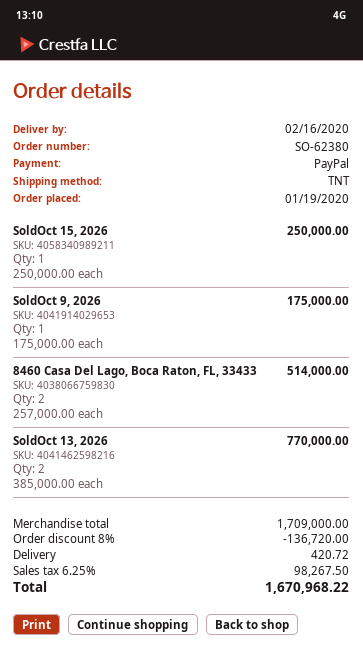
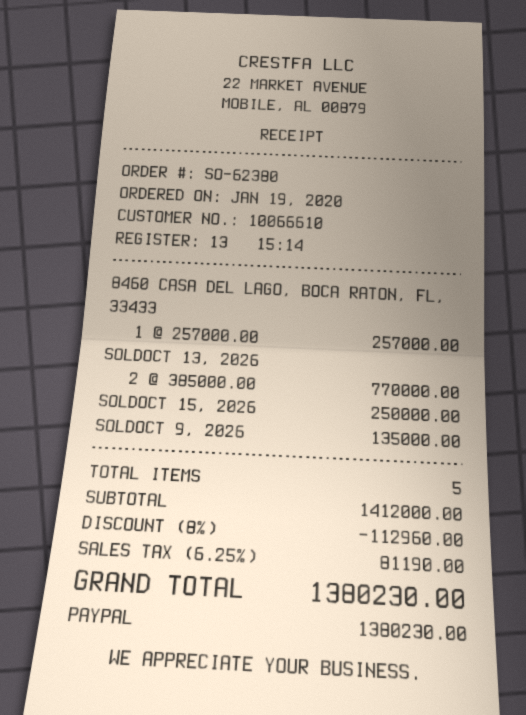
SoldOct 9, 2026: 1 x 175000.00 = 175000.00 -> 1 x 135000.00 = 135000.00
8460 Casa Del Lago, Boca Raton, FL, 33433: 2 x 257000.00 = 514000.00 -> 1 x 257000.00 = 257000.00
subtotal: 1709000.00 -> 1412000.00
discount: 8% = 136720.00 -> 8% = 112960.00
shipping: 420.72 -> none
tax: 6.25% = 98267.50 -> 6.25% = 81190.00
total: 1670968.22 -> 1380230.00

